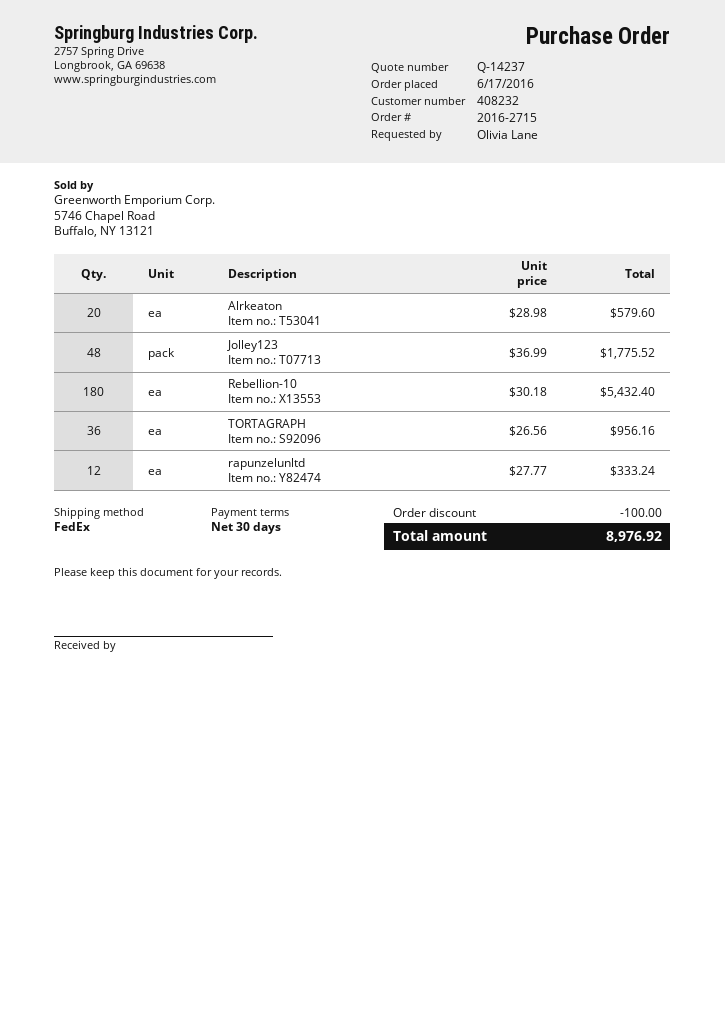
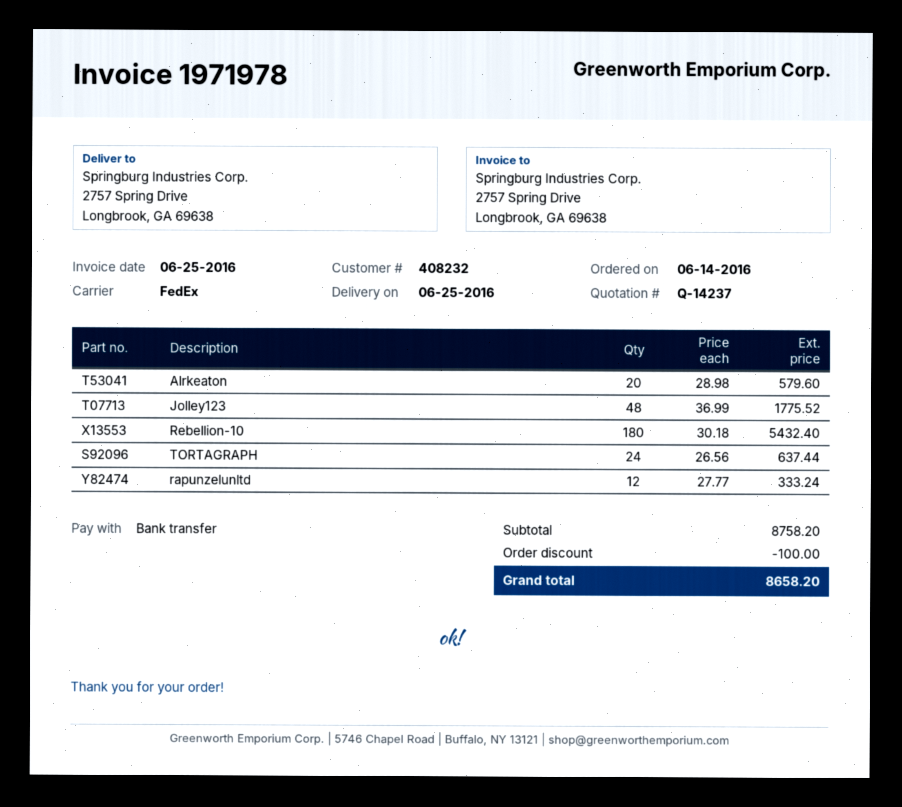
order date: 2016-06-17 -> 2016-06-14
TORTAGRAPH: 36 x 26.56 = 956.16 -> 24 x 26.56 = 637.44
total: 8976.92 -> 8658.20

